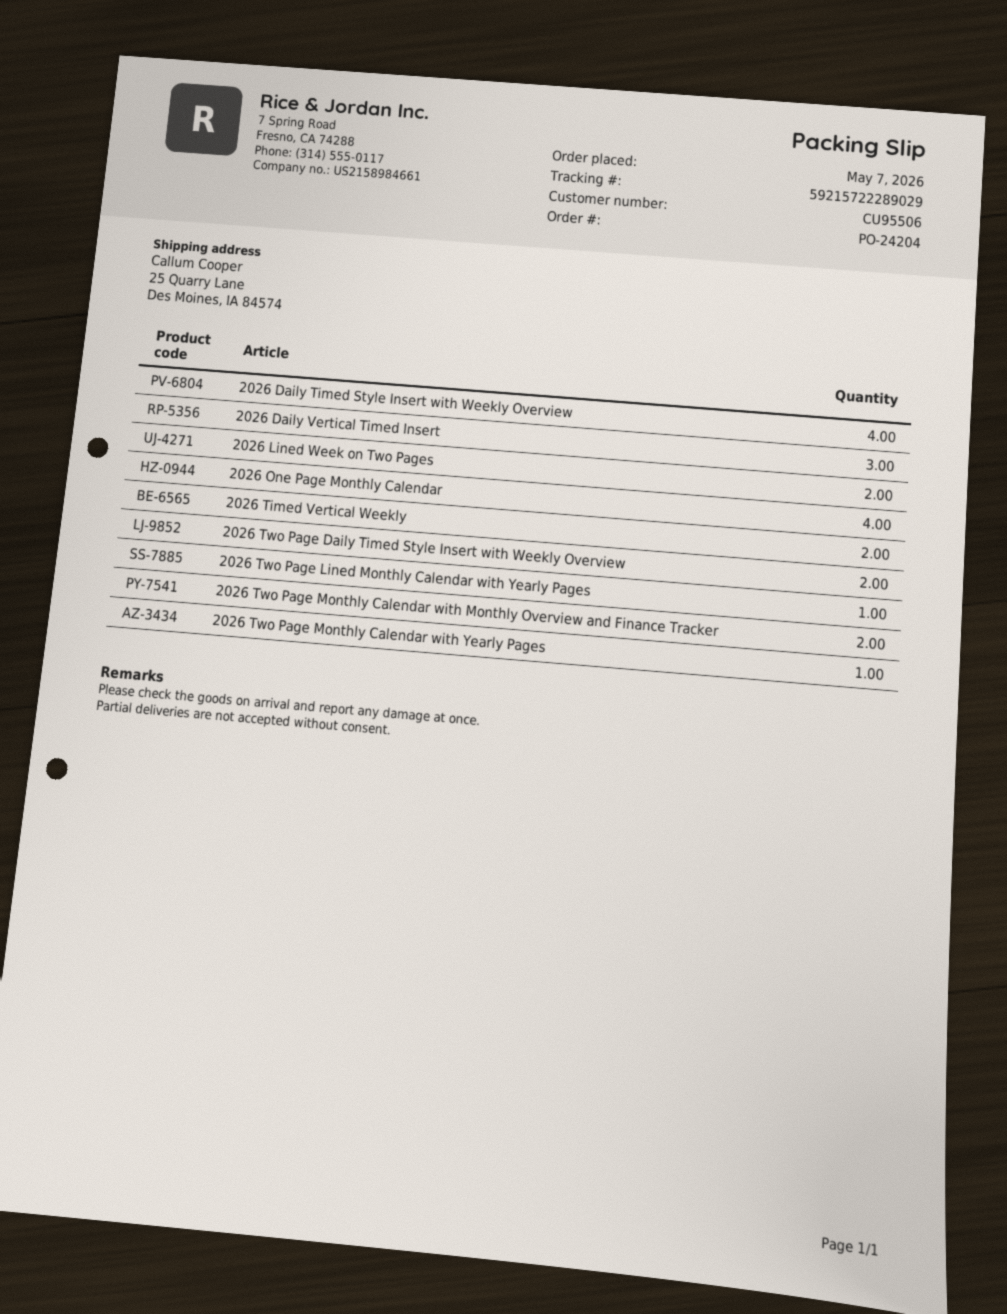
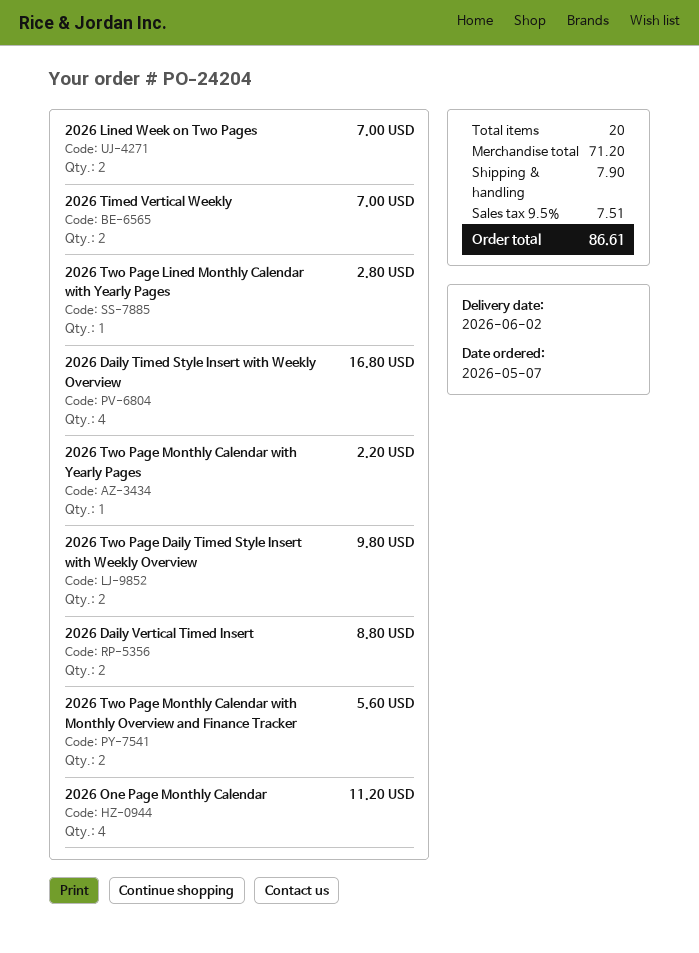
2026 Daily Vertical Timed Insert: 3 -> 2

